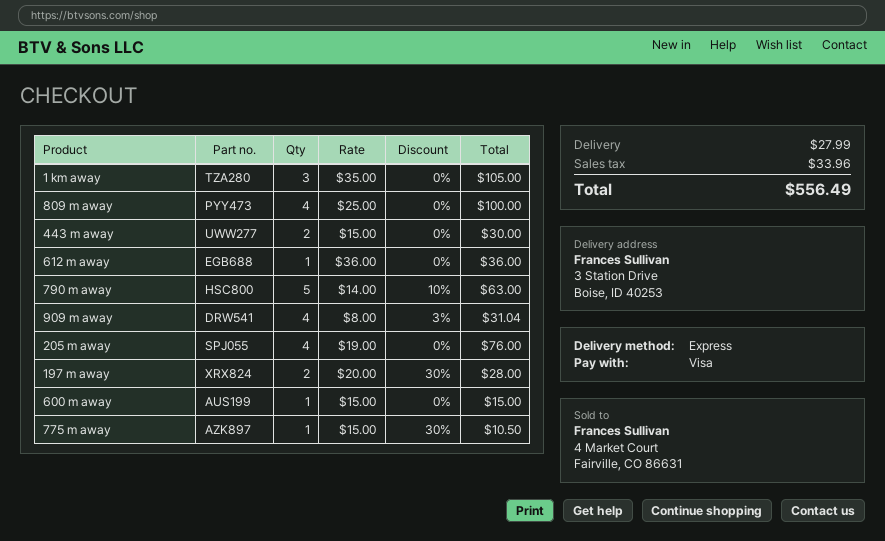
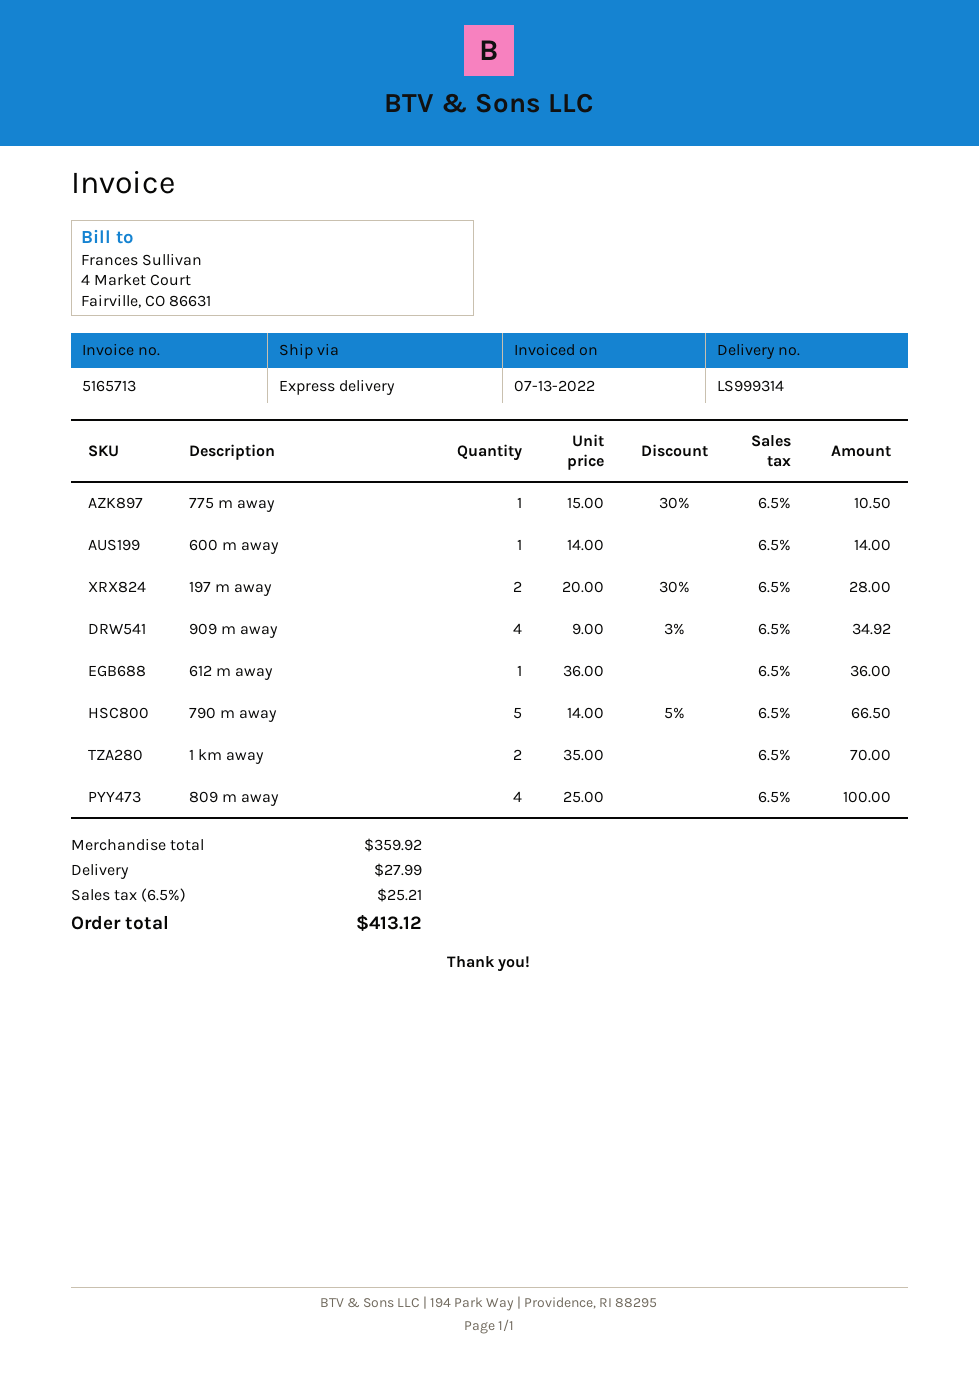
1 km away: 3 x 35.00 = 105.00 -> 2 x 35.00 = 70.00
443 m away: 2 x 15.00 = 30.00 -> none
790 m away: 5 x 14.00 - 10% = 63.00 -> 5 x 14.00 - 5% = 66.50
909 m away: 4 x 8.00 - 3% = 31.04 -> 4 x 9.00 - 3% = 34.92
205 m away: 4 x 19.00 = 76.00 -> none
600 m away: 1 x 15.00 = 15.00 -> 1 x 14.00 = 14.00
tax: 33.96 -> 25.21
total: 556.49 -> 413.12

